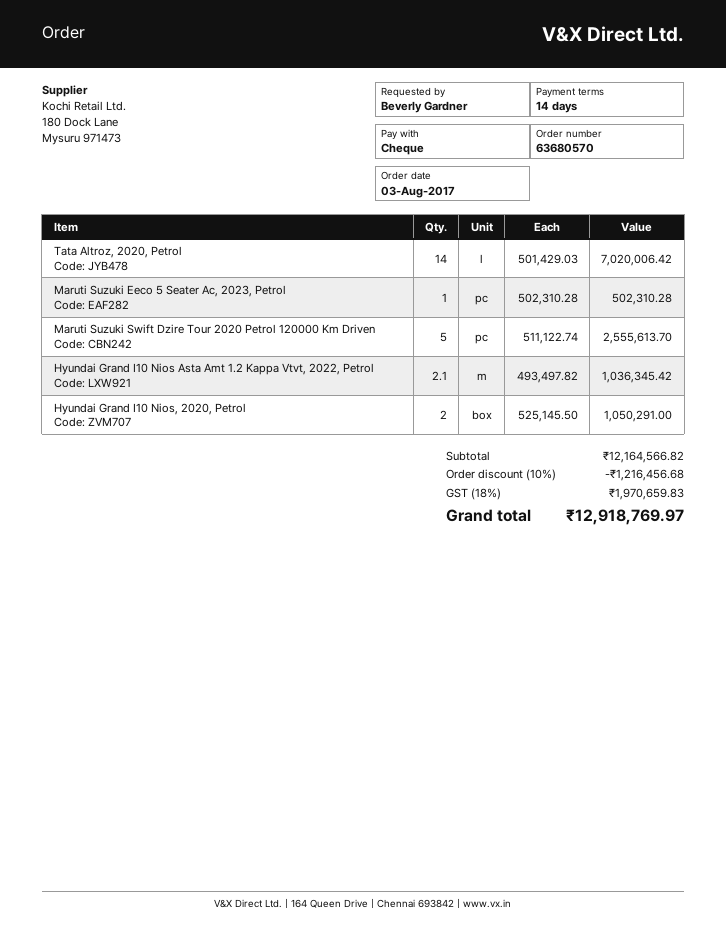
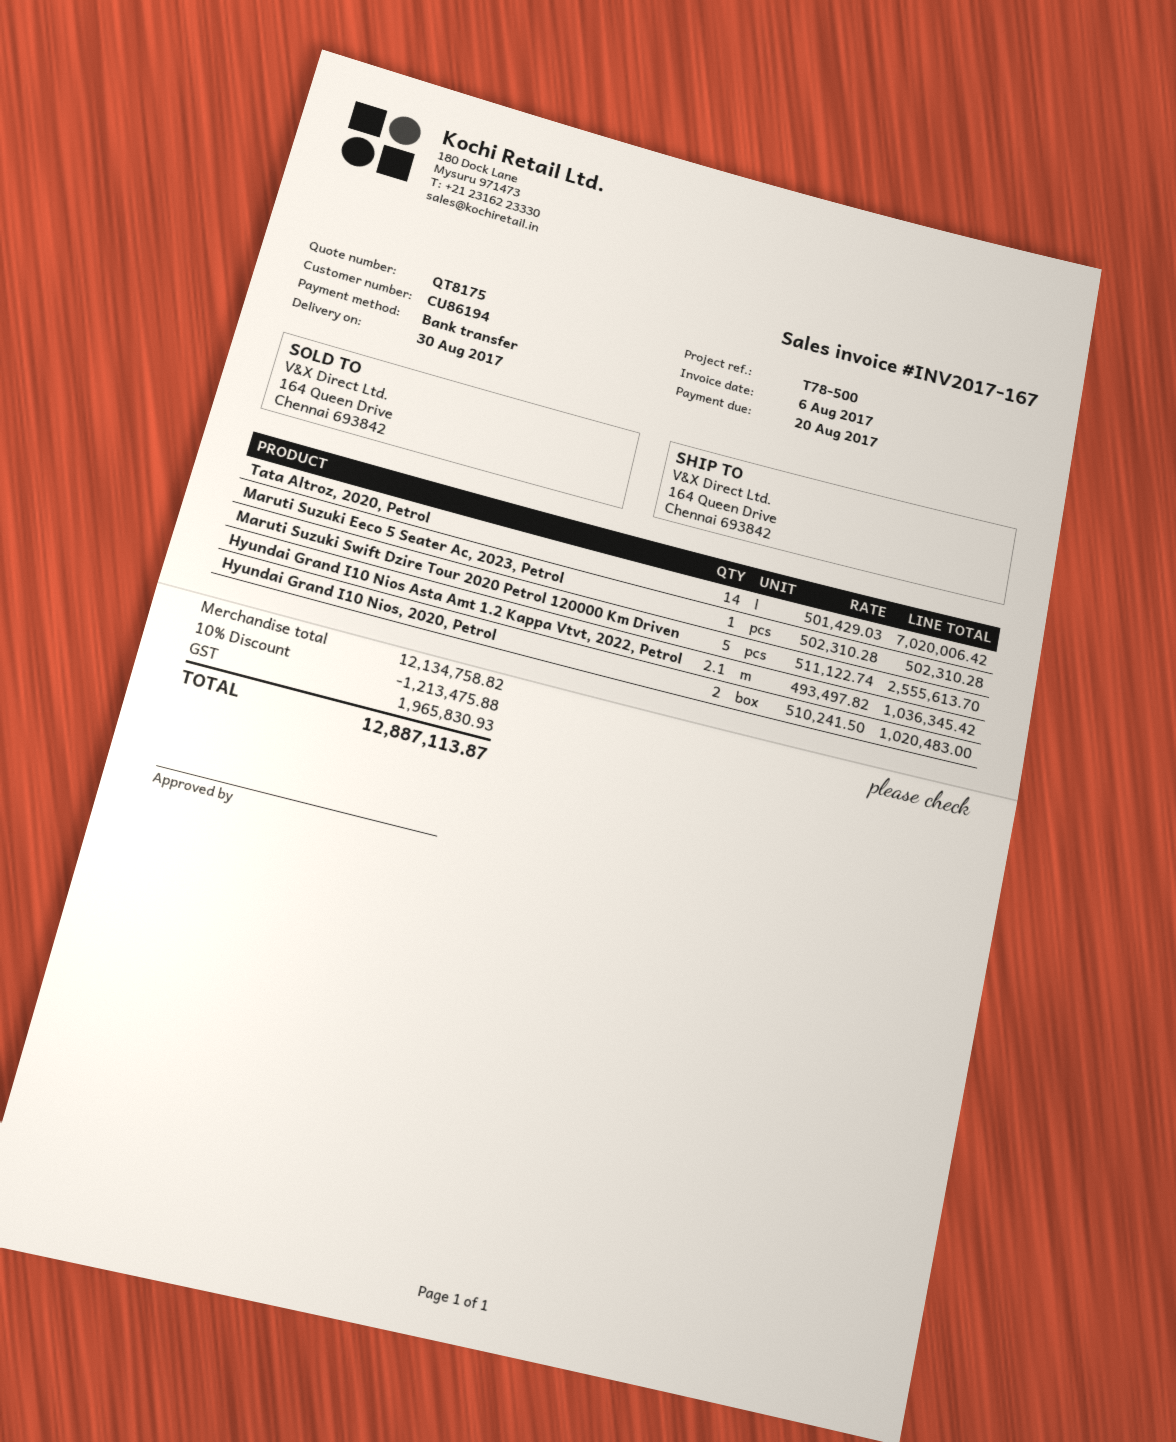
payment method: cheque -> bank transfer
Hyundai Grand I10 Nios, 2020, Petrol: 2 x 525145.50 = 1050291.00 -> 2 x 510241.50 = 1020483.00
subtotal: 12164566.82 -> 12134758.82
discount: 10% = 1216456.68 -> 10% = 1213475.88
tax: 1970659.83 -> 1965830.93
total: 12918769.97 -> 12887113.87

